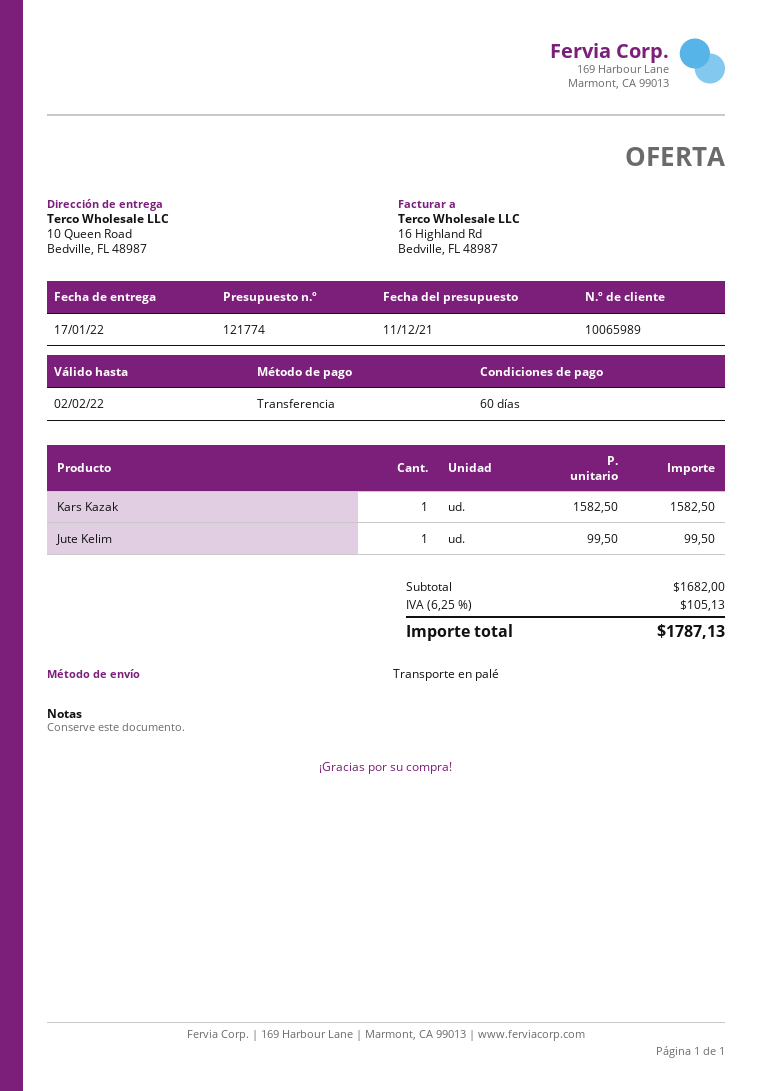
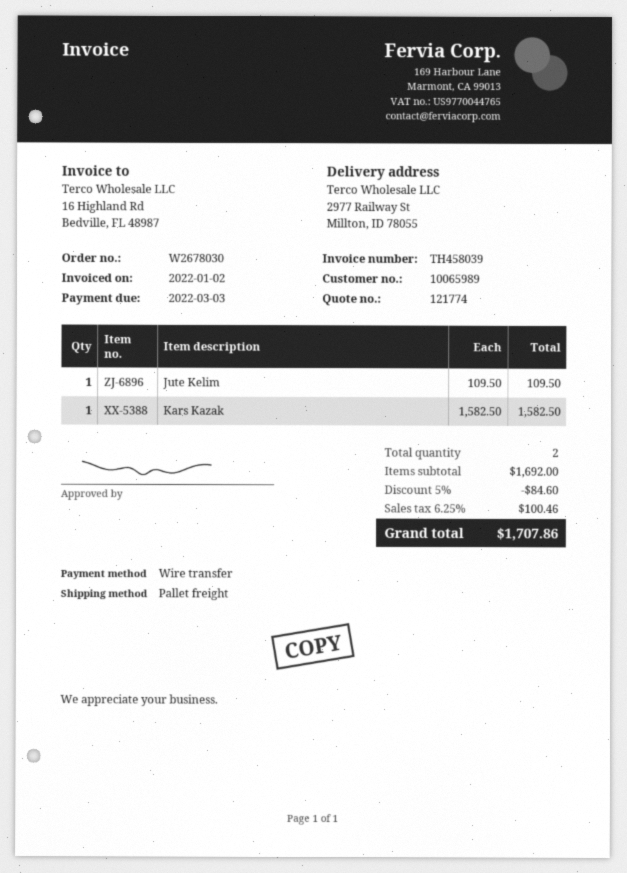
ship to: 10 Queen Road, Bedville, FL 48987 -> 2977 Railway St, Millton, ID 78055
Jute Kelim: 1 x 99.50 = 99.50 -> 1 x 109.50 = 109.50
subtotal: 1682.00 -> 1692.00
discount: none -> 5% = 84.60
tax: 6.25% = 105.13 -> 6.25% = 100.46
total: 1787.13 -> 1707.86

